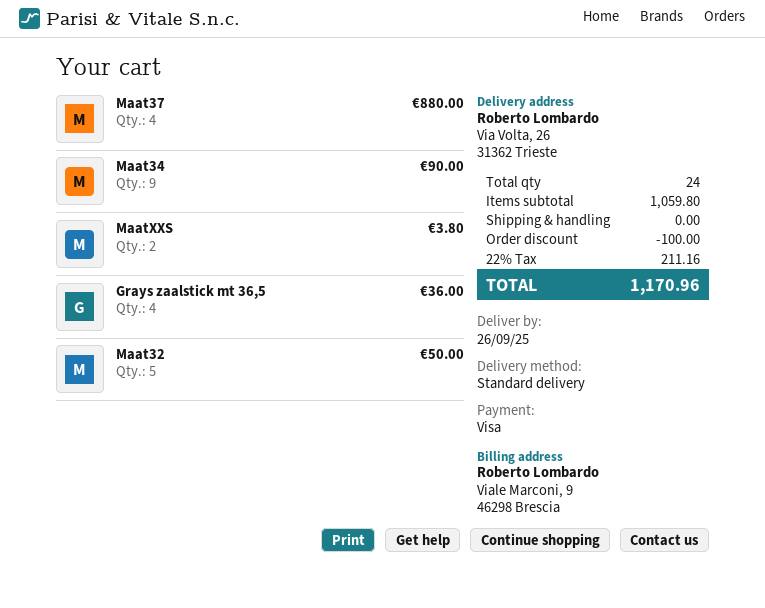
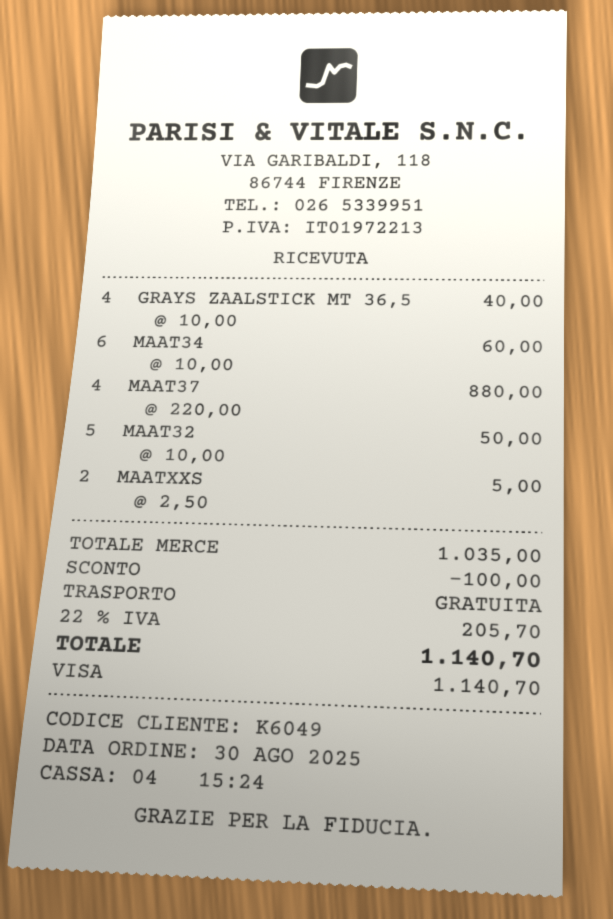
Maat34: 9 for 90.00 -> 6 for 60.00
MaatXXS: 2 for 3.80 -> 2 for 5.00
Grays zaalstick mt 36,5: 4 for 36.00 -> 4 for 40.00
subtotal: 1059.80 -> 1035.00
tax: 22% = 211.16 -> 22% = 205.70
total: 1170.96 -> 1140.70

